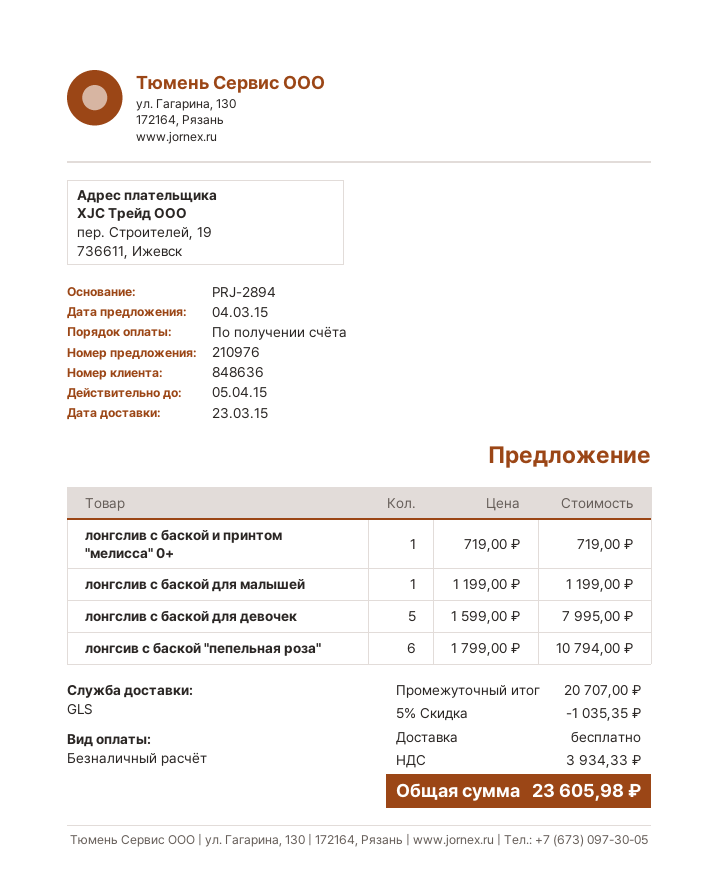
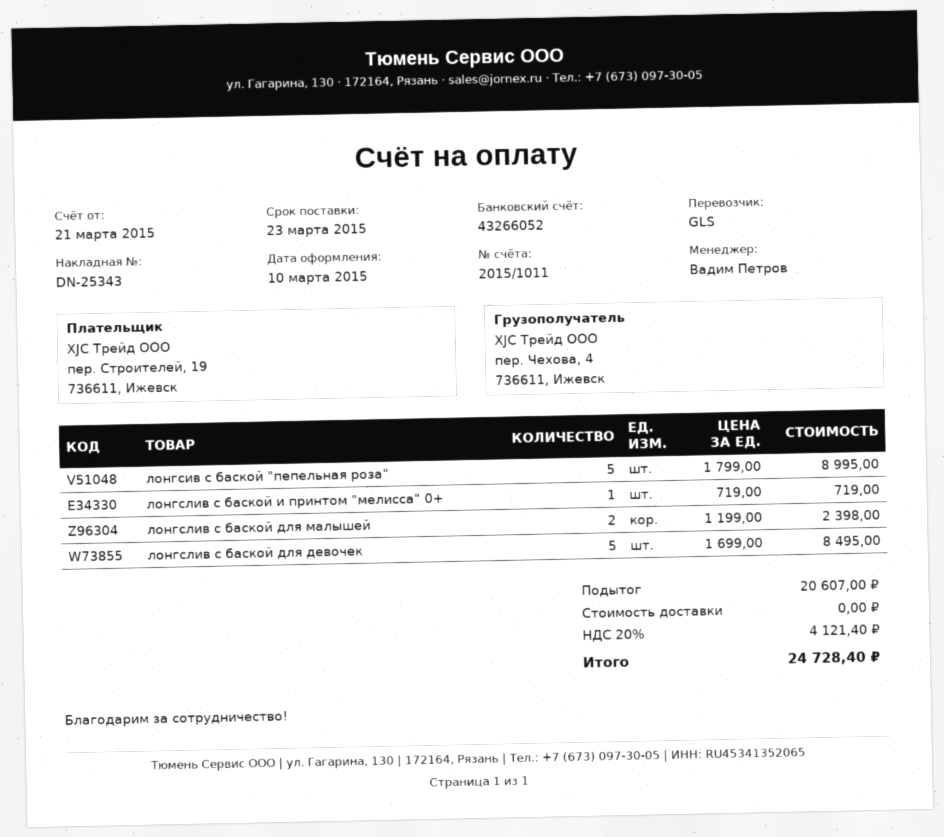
лонгслив с баской для малышей: 1 x 1199.00 = 1199.00 -> 2 x 1199.00 = 2398.00
лонгслив с баской для девочек: 5 x 1599.00 = 7995.00 -> 5 x 1699.00 = 8495.00
лонгсив с баской "пепельная роза": 6 x 1799.00 = 10794.00 -> 5 x 1799.00 = 8995.00
subtotal: 20707.00 -> 20607.00
discount: 5% = 1035.35 -> none
tax: 3934.33 -> 4121.40
total: 23605.98 -> 24728.40

